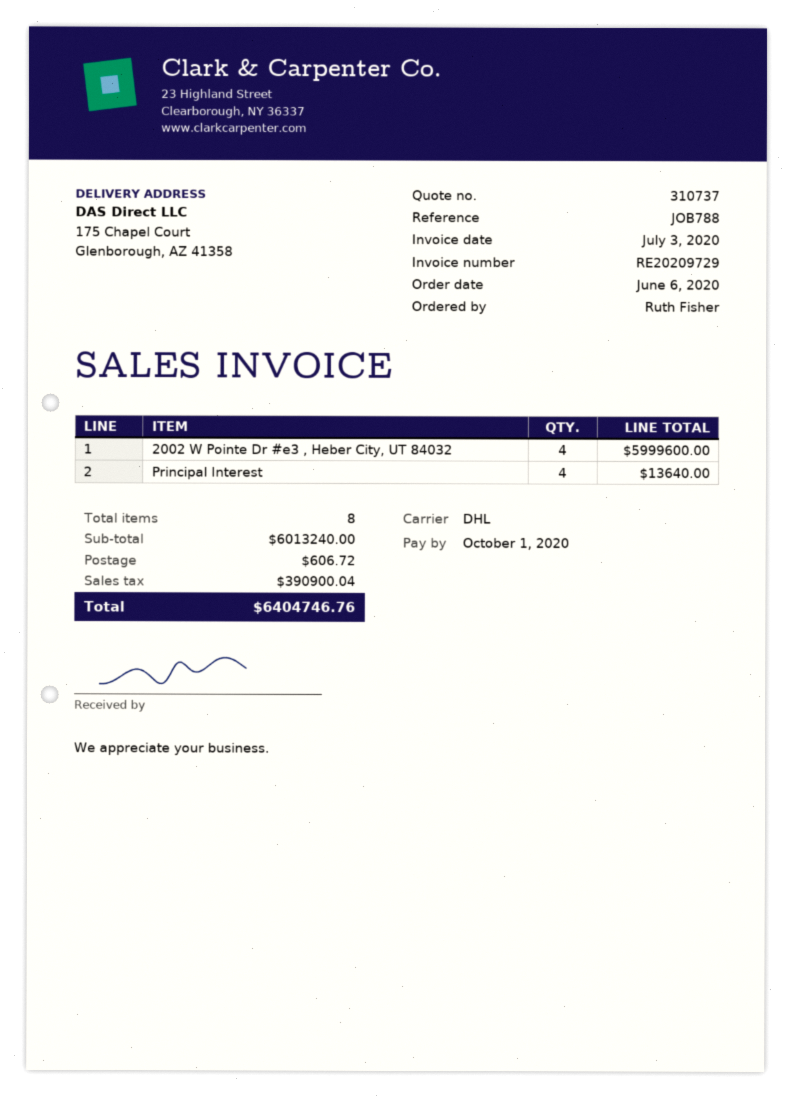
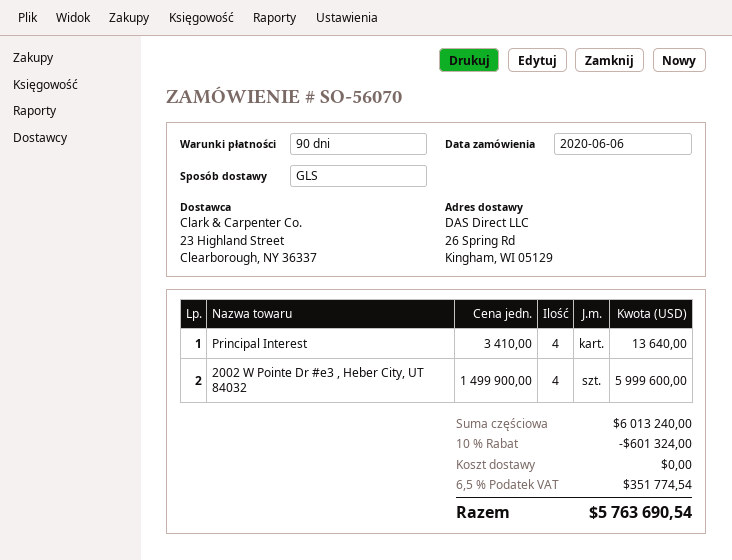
shipping method: DHL -> GLS
ship to: 175 Chapel Court, Glenborough, AZ 41358 -> 26 Spring Rd, Kingham, WI 05129
discount: none -> 10% = 601324.00
shipping: 606.72 -> 0.00
tax: 390900.04 -> 351774.54
total: 6404746.76 -> 5763690.54

